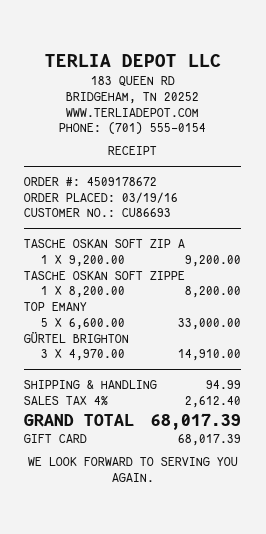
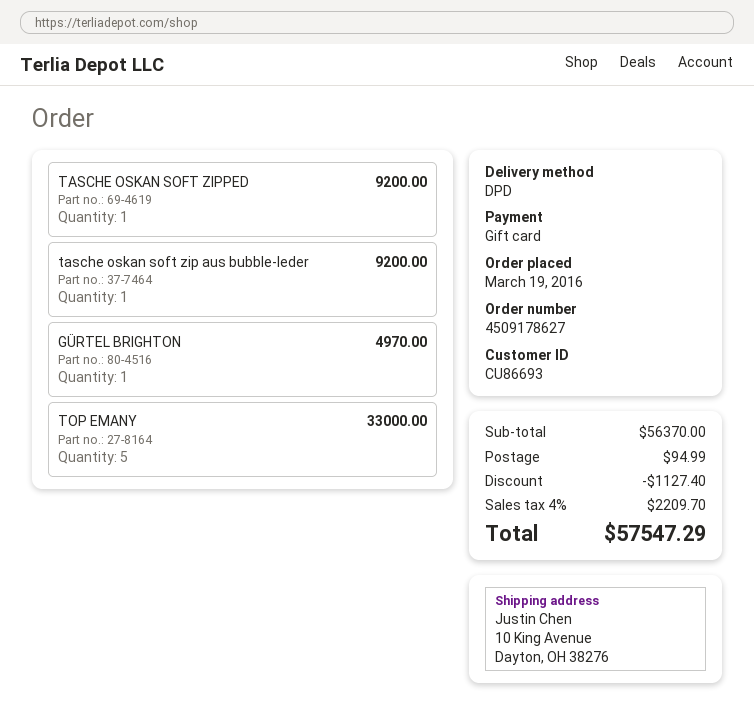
order number: 4509178672 -> 4509178627
TASCHE OSKAN SOFT ZIPPE: 1 for 8200.00 -> 1 for 9200.00
GÜRTEL BRIGHTON: 3 for 14910.00 -> 1 for 4970.00
discount: none -> 1127.40
tax: 4% = 2612.40 -> 4% = 2209.70
total: 68017.39 -> 57547.29

